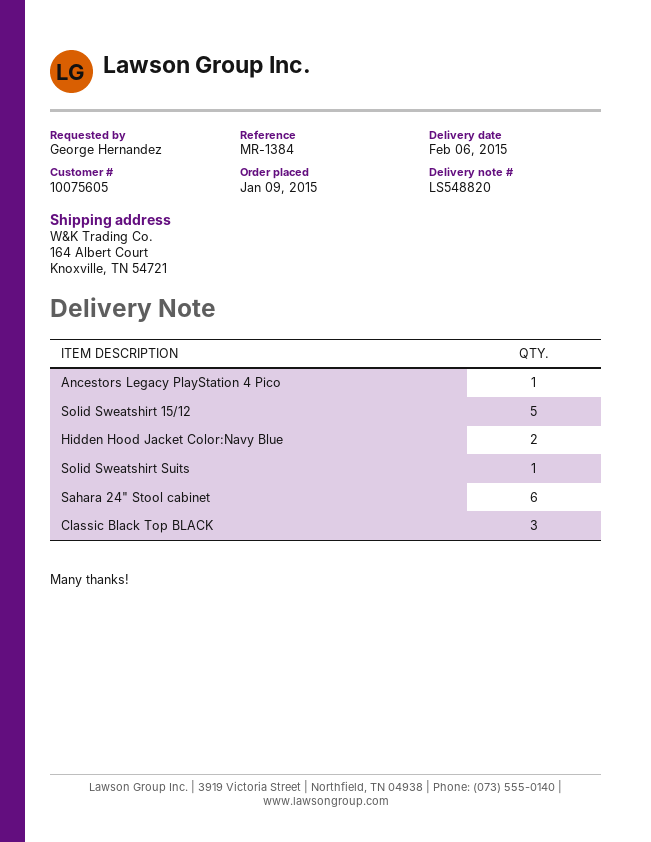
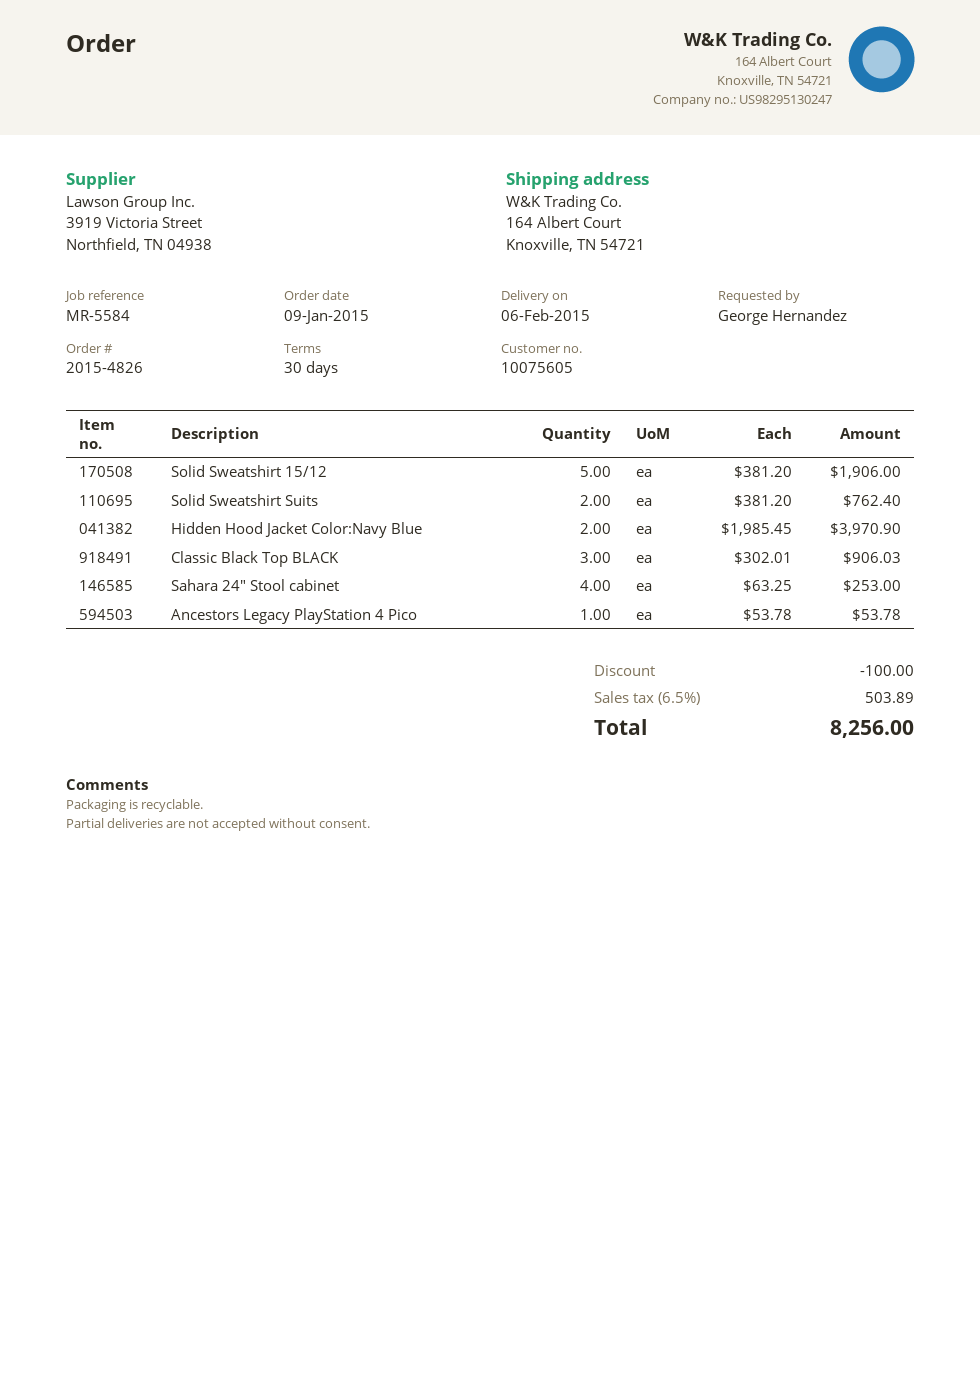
reference: MR-1384 -> MR-5584
Solid Sweatshirt Suits: 1 -> 2
Sahara 24" Stool cabinet: 6 -> 4

